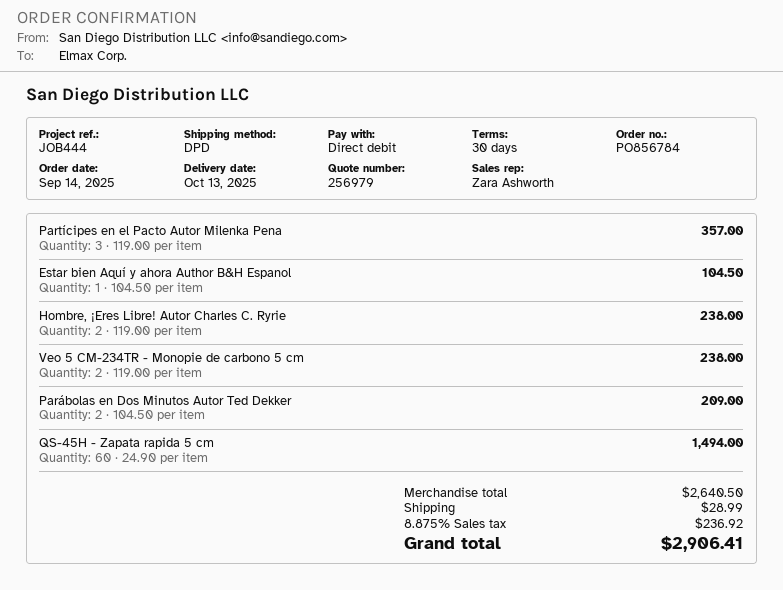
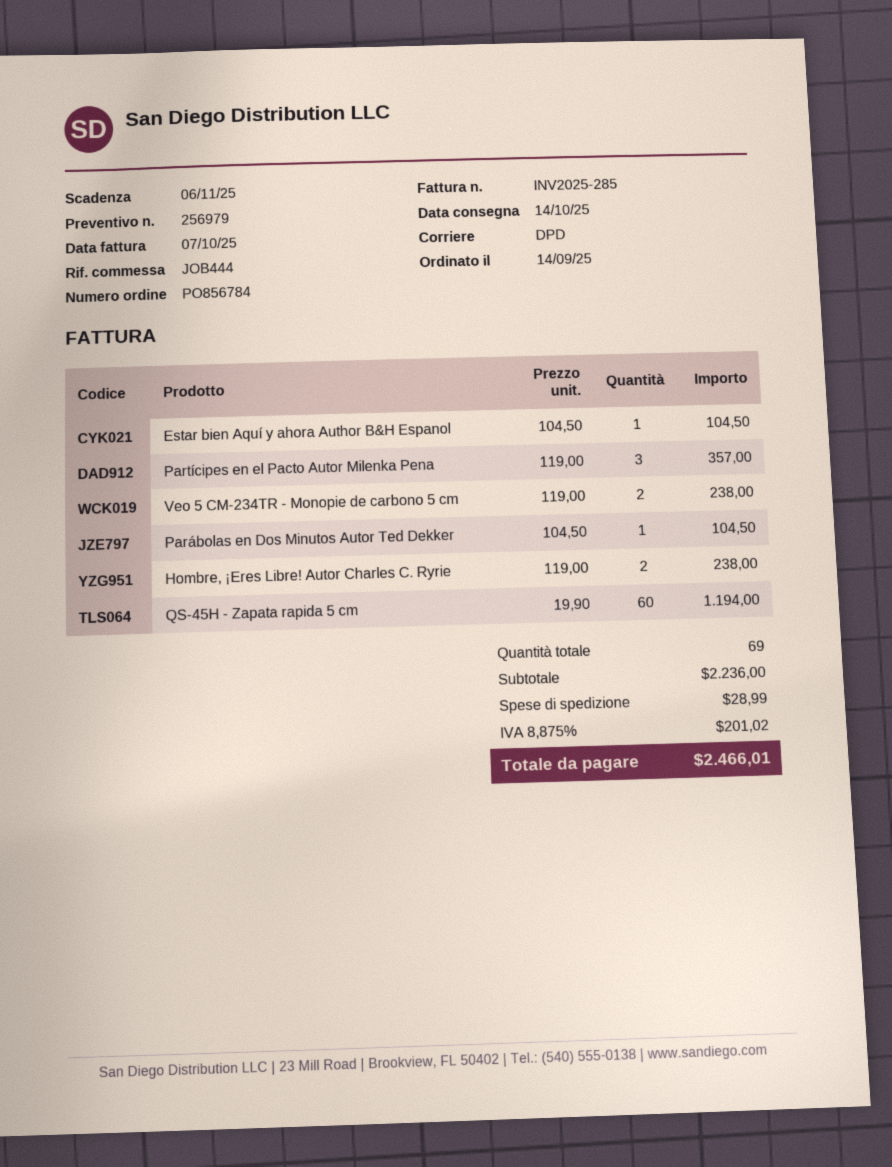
delivery date: 2025-10-13 -> 2025-10-14
Parábolas en Dos Minutos Autor Ted Dekker: 2 x 104.50 = 209.00 -> 1 x 104.50 = 104.50
QS-45H - Zapata rapida 5 cm: 60 x 24.90 = 1494.00 -> 60 x 19.90 = 1194.00
subtotal: 2640.50 -> 2236.00
tax: 8.875% = 236.92 -> 8.875% = 201.02
total: 2906.41 -> 2466.01

